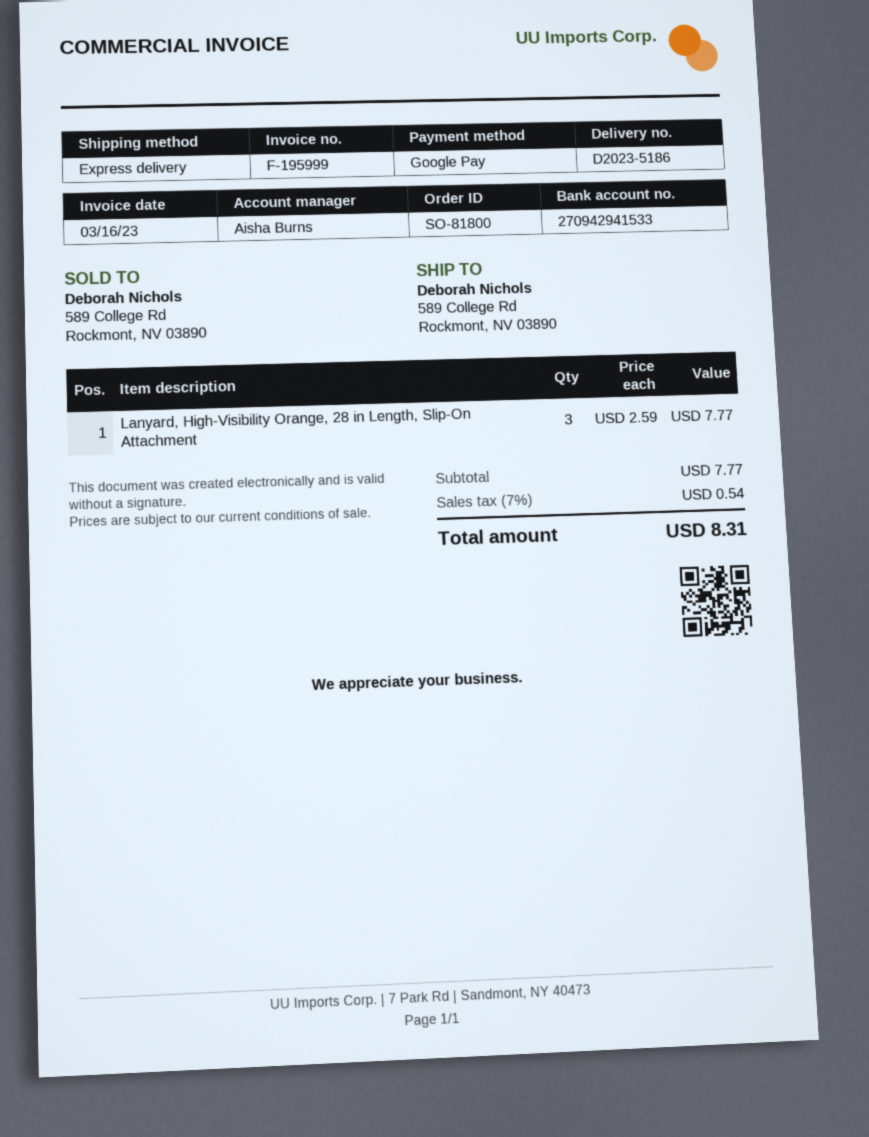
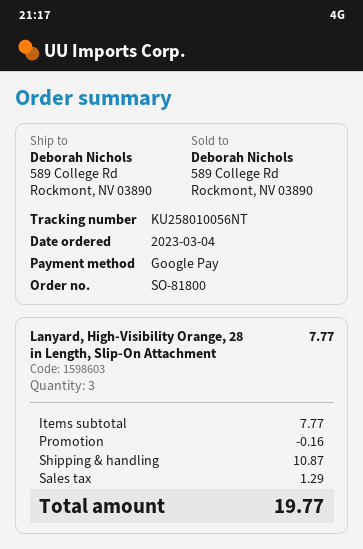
discount: none -> 0.16
shipping: none -> 10.87
tax: 0.54 -> 1.29
total: 8.31 -> 19.77

